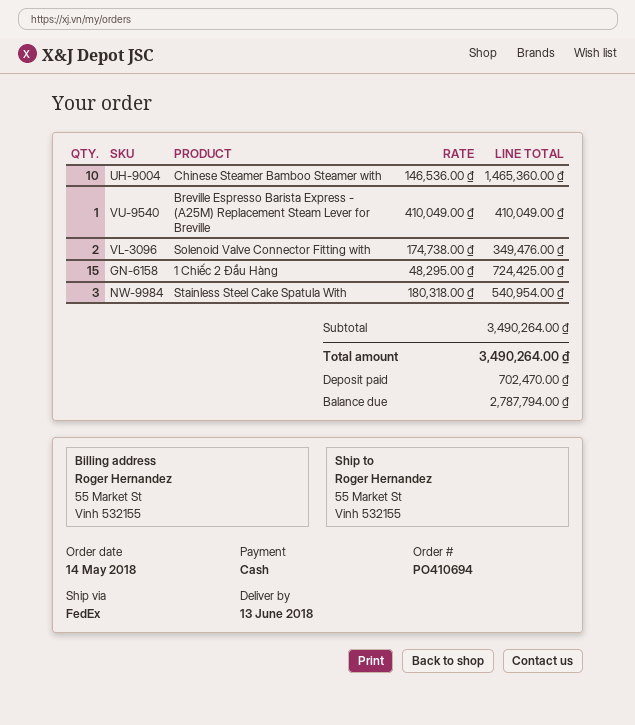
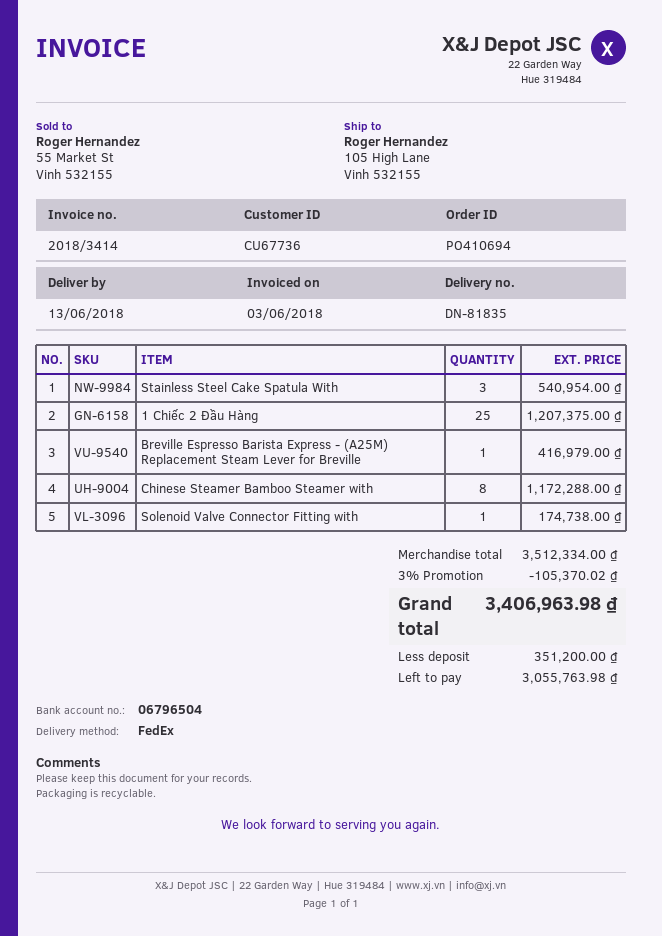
ship to: 55 Market St, Vinh 532155 -> 105 High Lane, Vinh 532155
Chinese Steamer Bamboo Steamer with: 10 for 1465360.00 -> 8 for 1172288.00
Breville Espresso Barista Express - (A25M) Replacement Steam Lever for Breville: 1 for 410049.00 -> 1 for 416979.00
Solenoid Valve Connector Fitting with: 2 for 349476.00 -> 1 for 174738.00
1 Chiếc 2 Đầu Hàng: 15 for 724425.00 -> 25 for 1207375.00
subtotal: 3490264.00 -> 3512334.00
discount: none -> 3% = 105370.02
total: 3490264.00 -> 3406963.98
deposit: 702470.00 -> 351200.00
balance: 2787794.00 -> 3055763.98

